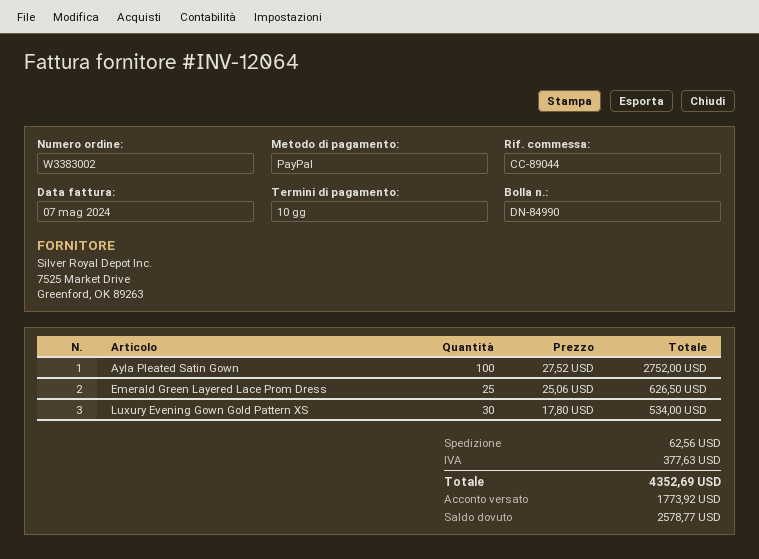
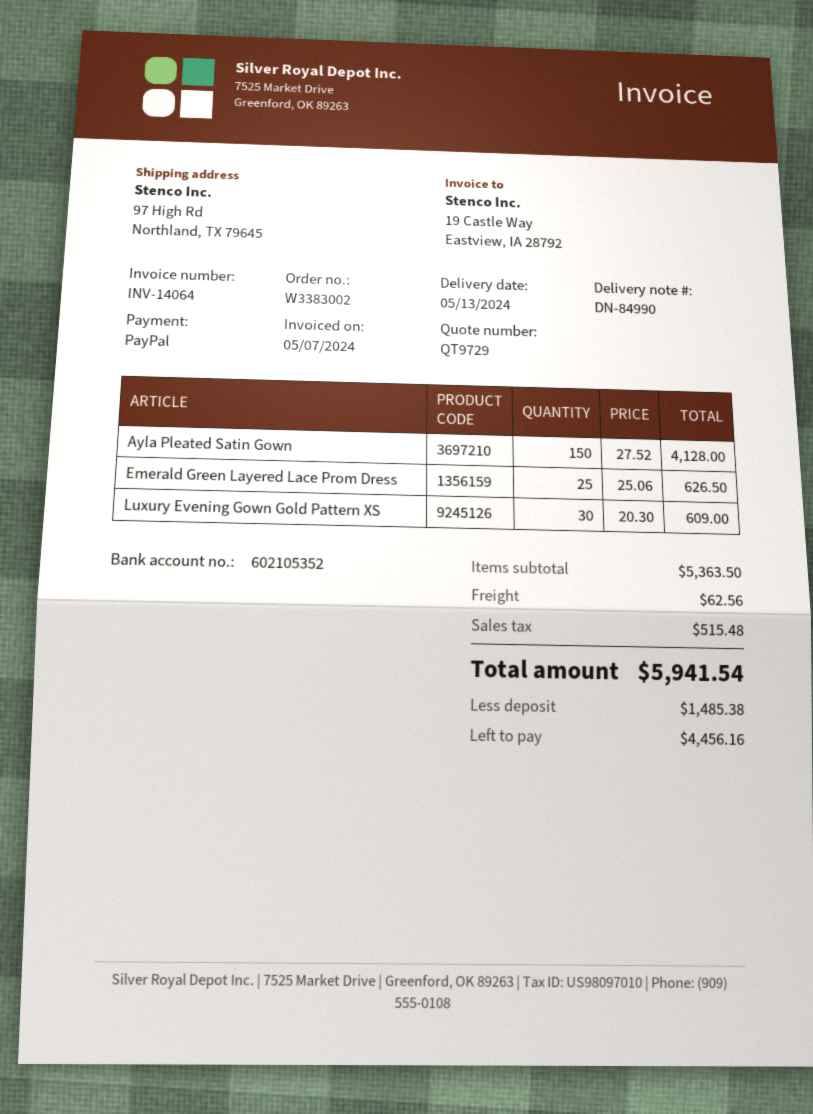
invoice number: INV-12064 -> INV-14064
Ayla Pleated Satin Gown: 100 x 27.52 = 2752.00 -> 150 x 27.52 = 4128.00
Luxury Evening Gown Gold Pattern XS: 30 x 17.80 = 534.00 -> 30 x 20.30 = 609.00
tax: 377.63 -> 515.48
total: 4352.69 -> 5941.54
deposit: 1773.92 -> 1485.38
balance: 2578.77 -> 4456.16

